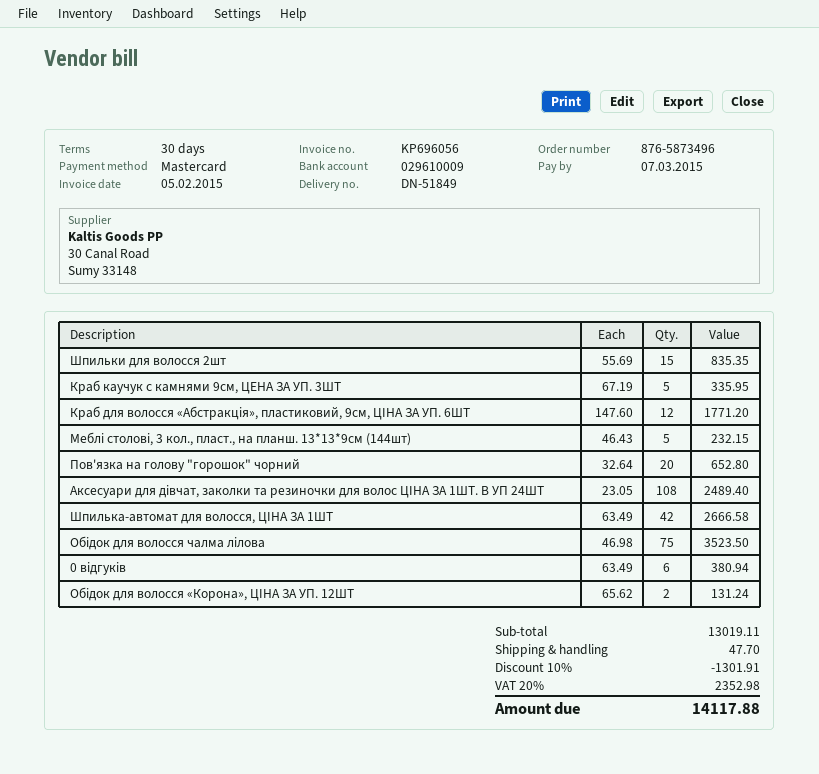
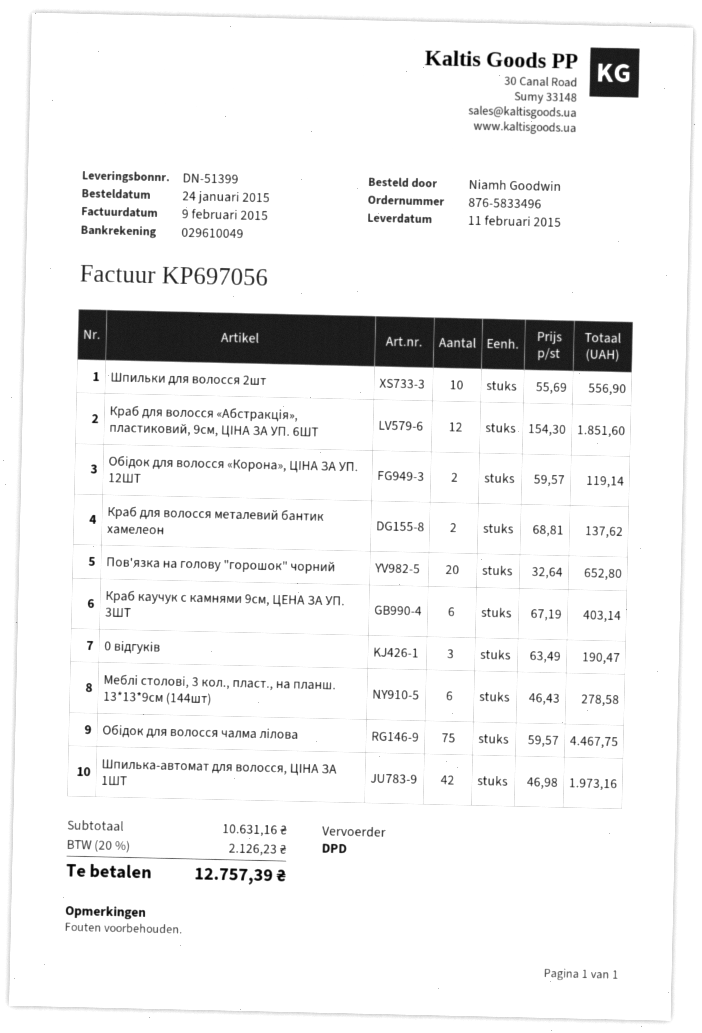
order number: 876-5873496 -> 876-5833496
delivery note number: DN-51849 -> DN-51399
invoice number: KP696056 -> KP697056
invoice date: 2015-02-05 -> 2015-02-09
bank account: 029610009 -> 029610049
Шпильки для волосся 2шт: 15 x 55.69 = 835.35 -> 10 x 55.69 = 556.90
Краб каучук с камнями 9см, ЦЕНА ЗА УП. 3ШТ: 5 x 67.19 = 335.95 -> 6 x 67.19 = 403.14
Краб для волосся «Абстракція», пластиковий, 9см, ЦІНА ЗА УП. 6ШТ: 12 x 147.60 = 1771.20 -> 12 x 154.30 = 1851.60
Меблі столові, 3 кол., пласт., на планш. 13*13*9см (144шт): 5 x 46.43 = 232.15 -> 6 x 46.43 = 278.58
Аксесуари для дівчат, заколки та резиночки для волос ЦІНА ЗА 1ШТ. В УП 24ШТ: 108 x 23.05 = 2489.40 -> none
Шпилька-автомат для волосся, ЦІНА ЗА 1ШТ: 42 x 63.49 = 2666.58 -> 42 x 46.98 = 1973.16
Обідок для волосся чалма лілова: 75 x 46.98 = 3523.50 -> 75 x 59.57 = 4467.75
0 відгуків: 6 x 63.49 = 380.94 -> 3 x 63.49 = 190.47
Обідок для волосся «Корона», ЦІНА ЗА УП. 12ШТ: 2 x 65.62 = 131.24 -> 2 x 59.57 = 119.14
Краб для волосся металевий бантик хамелеон: none -> 2 x 68.81 = 137.62
subtotal: 13019.11 -> 10631.16
discount: 10% = 1301.91 -> none
shipping: 47.70 -> none
tax: 20% = 2352.98 -> 20% = 2126.23
total: 14117.88 -> 12757.39

